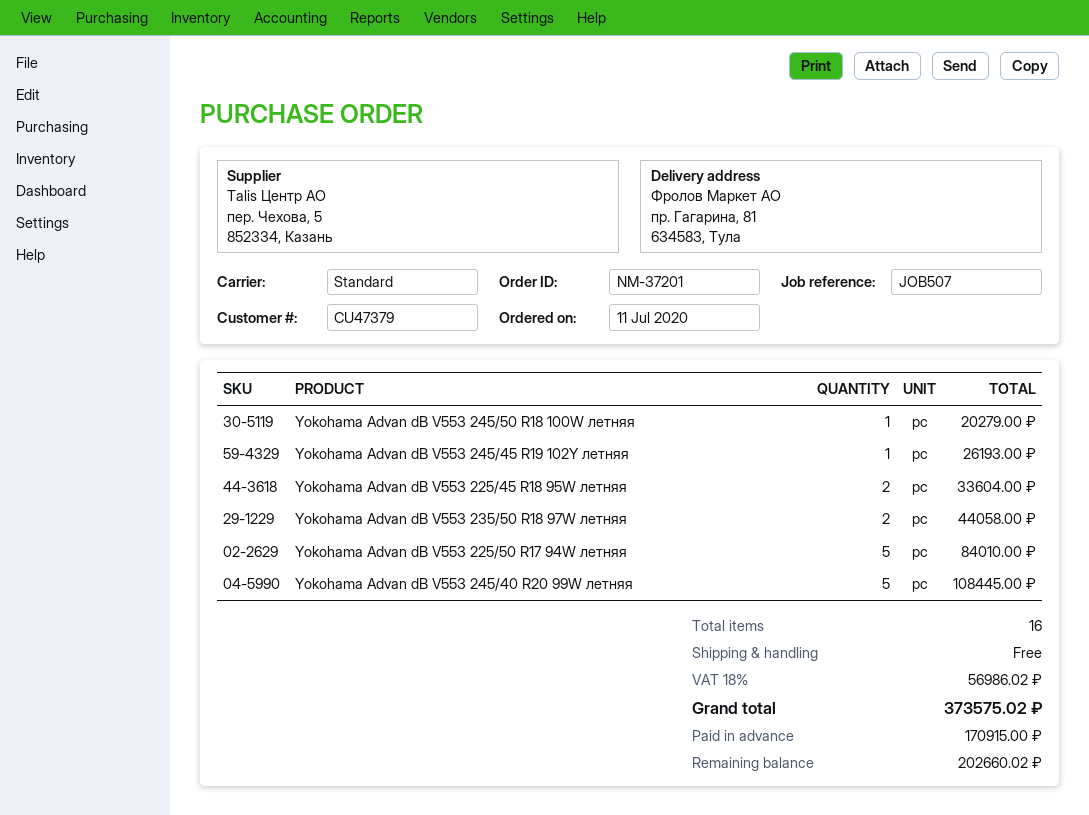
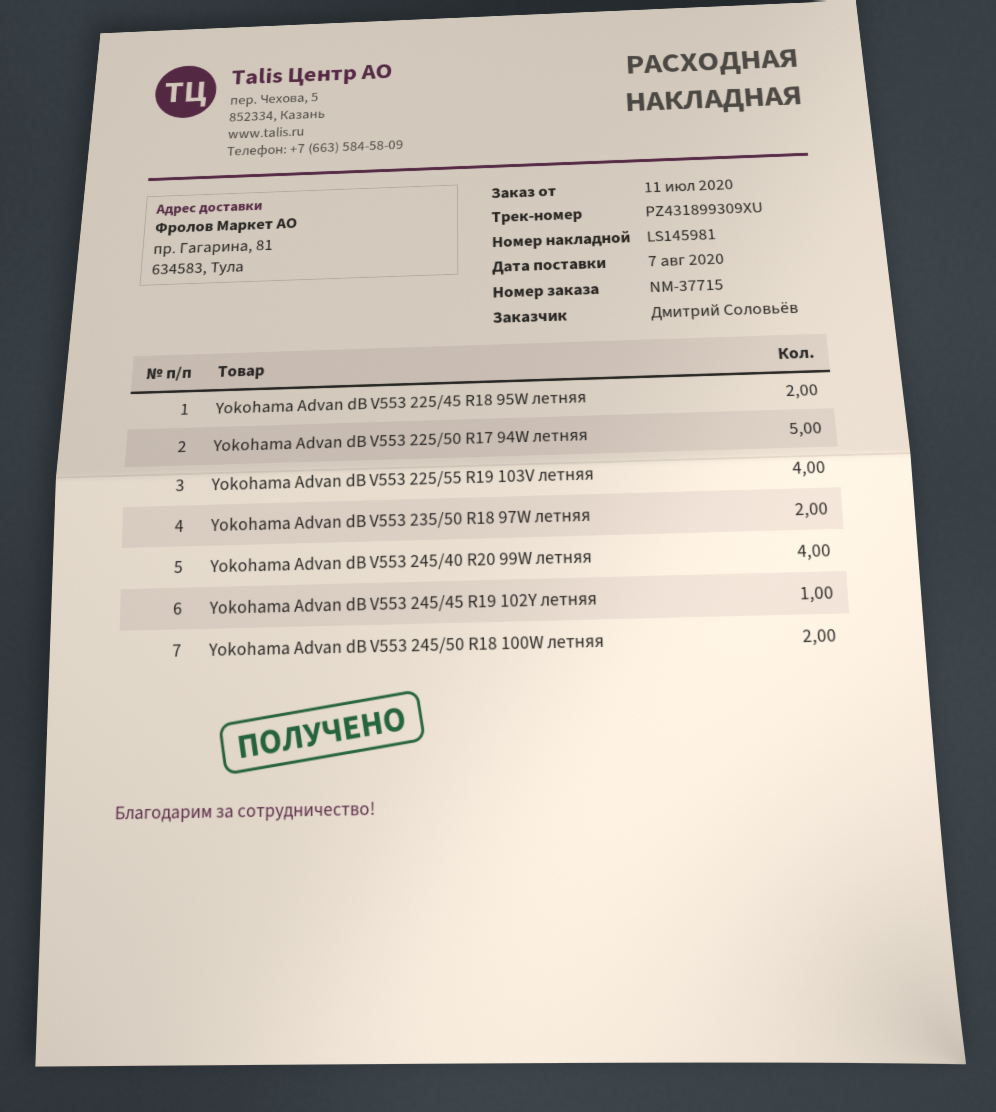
order number: NM-37201 -> NM-37715
Yokohama Advan dB V553 245/50 R18 100W летняя: 1 -> 2
Yokohama Advan dB V553 245/40 R20 99W летняя: 5 -> 4
Yokohama Advan dB V553 225/55 R19 103V летняя: none -> 4

